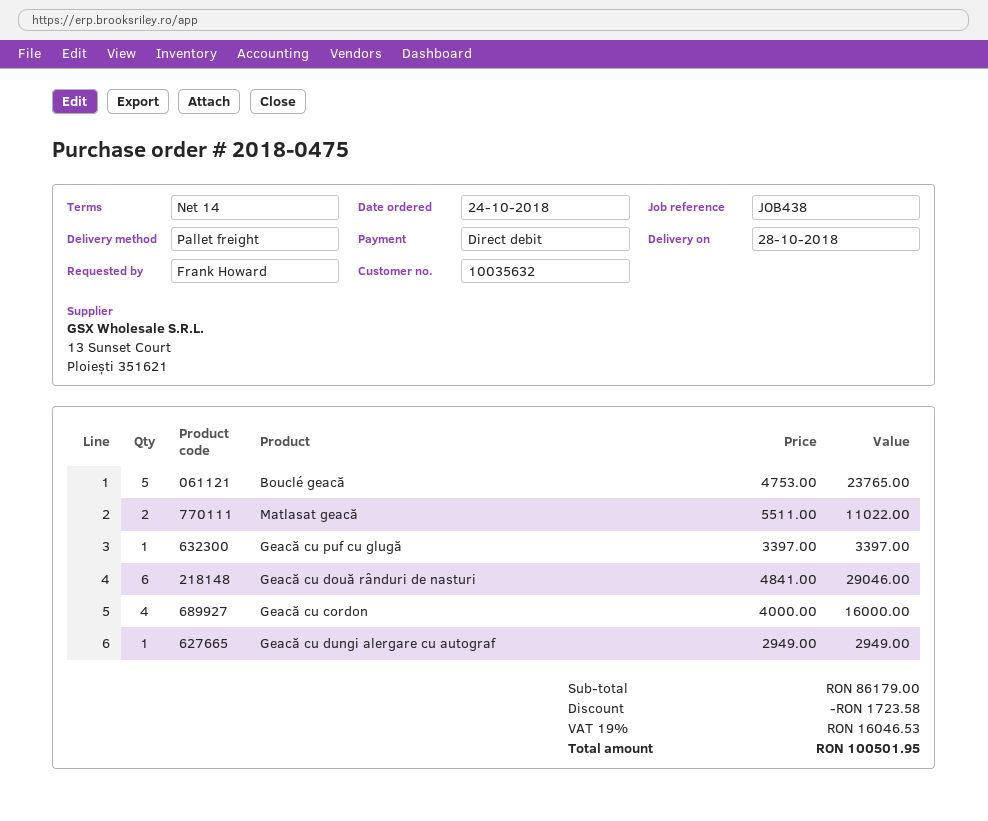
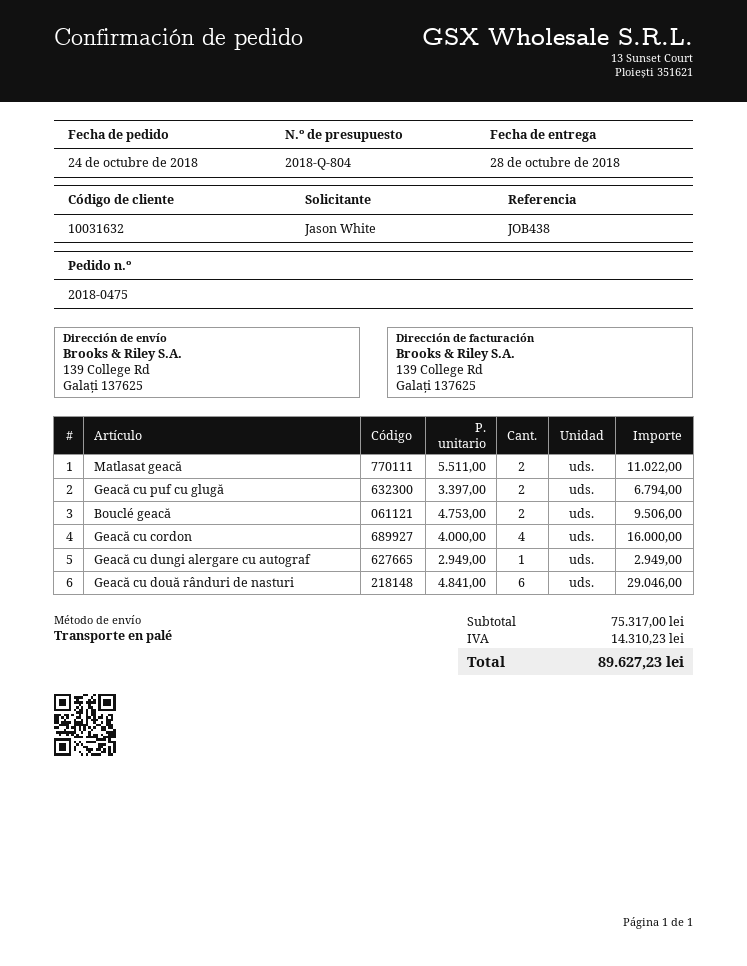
customer number: 10035632 -> 10031632
ordered by: Frank Howard -> Jason White
Bouclé geacă: 5 x 4753.00 = 23765.00 -> 2 x 4753.00 = 9506.00
Geacă cu puf cu glugă: 1 x 3397.00 = 3397.00 -> 2 x 3397.00 = 6794.00
subtotal: 86179.00 -> 75317.00
discount: 1723.58 -> none
tax: 16046.53 -> 14310.23
total: 100501.95 -> 89627.23

